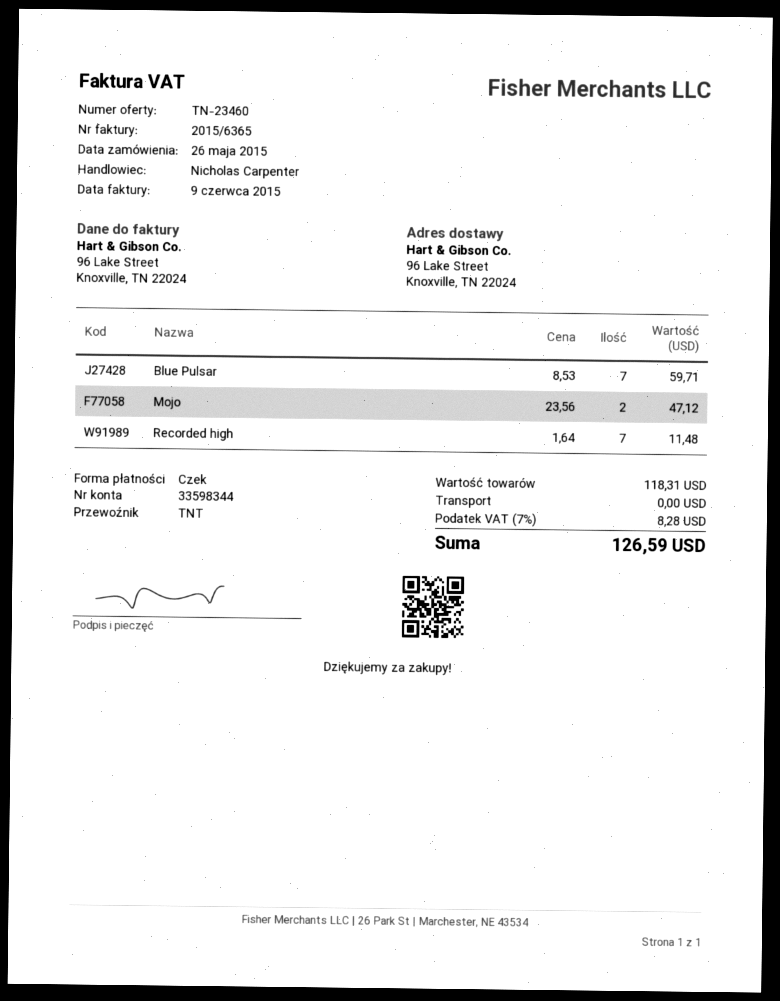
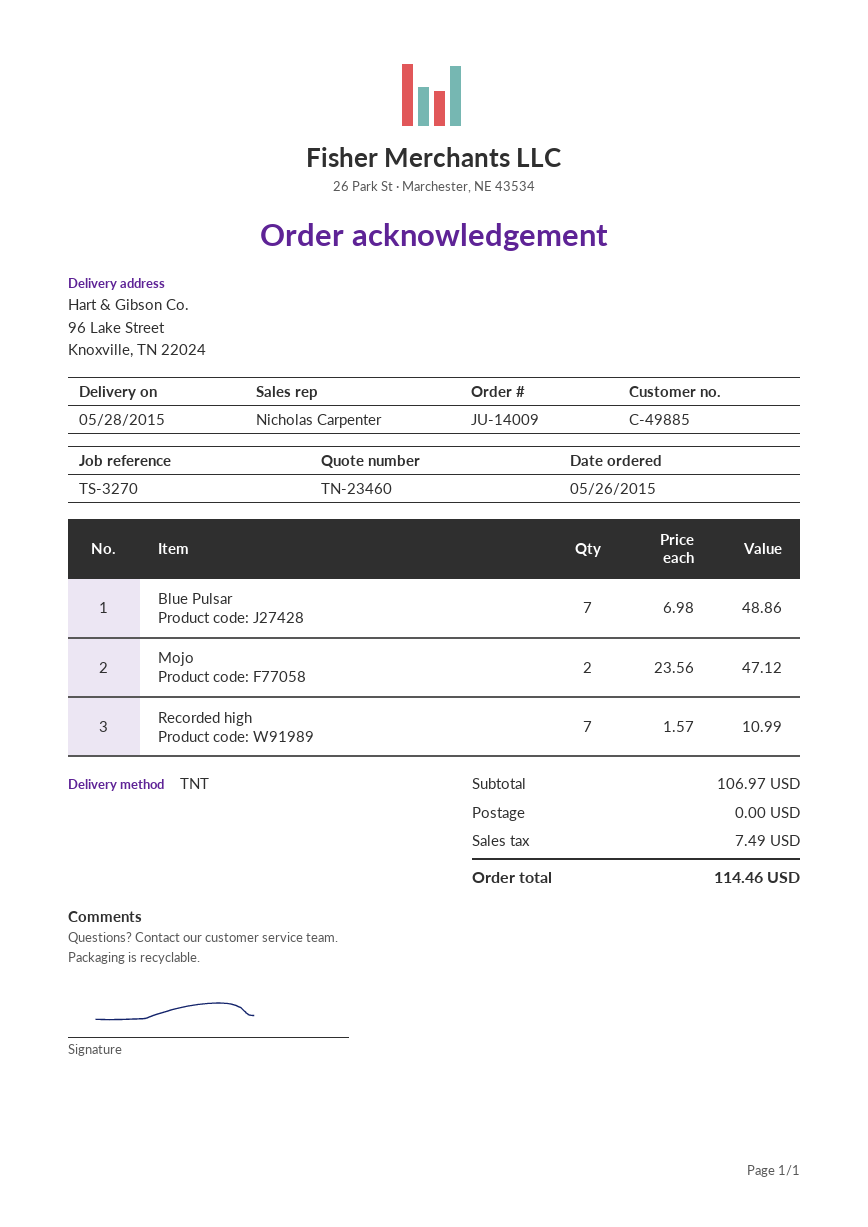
Blue Pulsar: 7 x 8.53 = 59.71 -> 7 x 6.98 = 48.86
Recorded high: 7 x 1.64 = 11.48 -> 7 x 1.57 = 10.99
subtotal: 118.31 -> 106.97
tax: 8.28 -> 7.49
total: 126.59 -> 114.46

